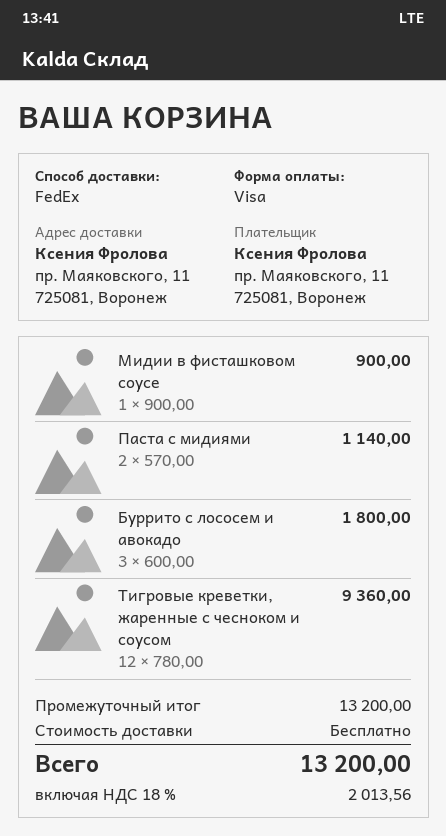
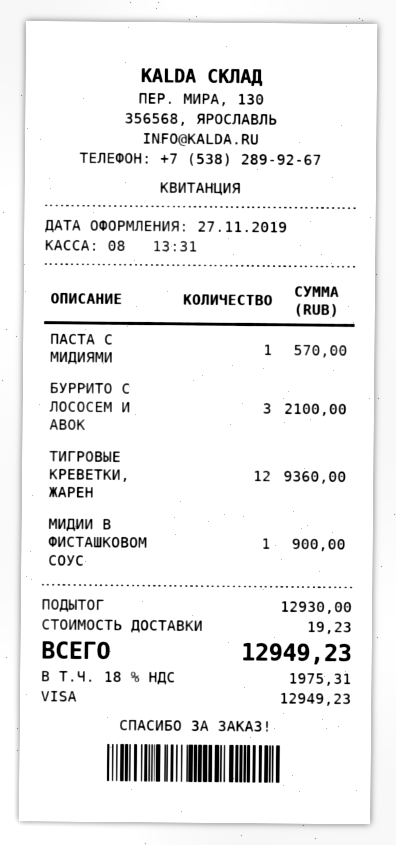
Паста с мидиями: 2 for 1140.00 -> 1 for 570.00
Буррито с лососем и авокадо: 3 for 1800.00 -> 3 for 2100.00
subtotal: 13200.00 -> 12930.00
shipping: 0.00 -> 19.23
tax: 18% = 2013.56 -> 18% = 1975.31
total: 13200.00 -> 12949.23

